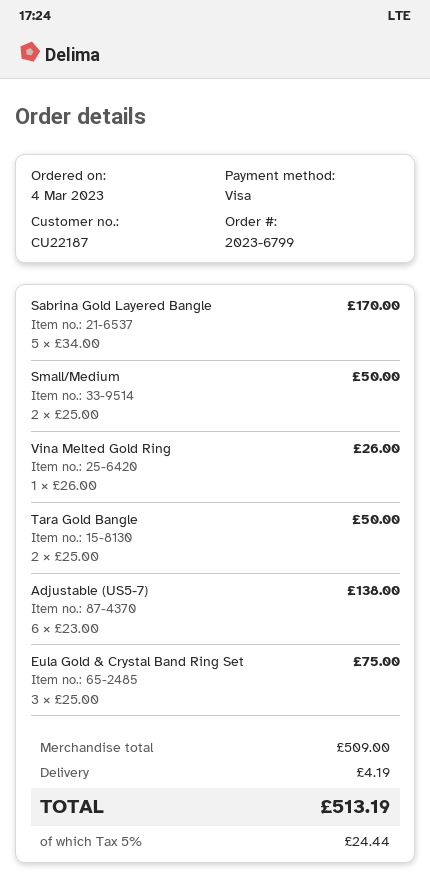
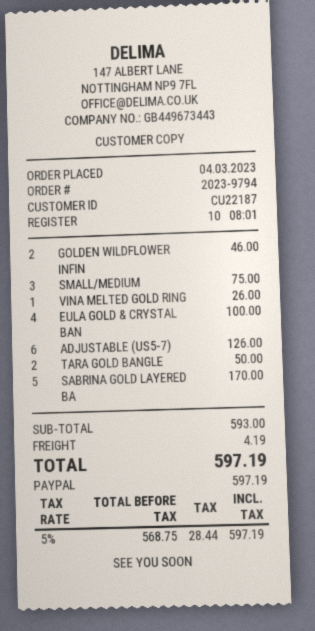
order number: 2023-6799 -> 2023-9794
payment method: Visa -> PayPal
Small/Medium: 2 for 50.00 -> 3 for 75.00
Adjustable (US5-7): 6 for 138.00 -> 6 for 126.00
Eula Gold & Crystal Band Ring Set: 3 for 75.00 -> 4 for 100.00
GOLDEN WILDFLOWER INFIN: none -> 2 for 46.00
subtotal: 509.00 -> 593.00
tax: 5% = 24.44 -> 5% = 28.44
total: 513.19 -> 597.19

